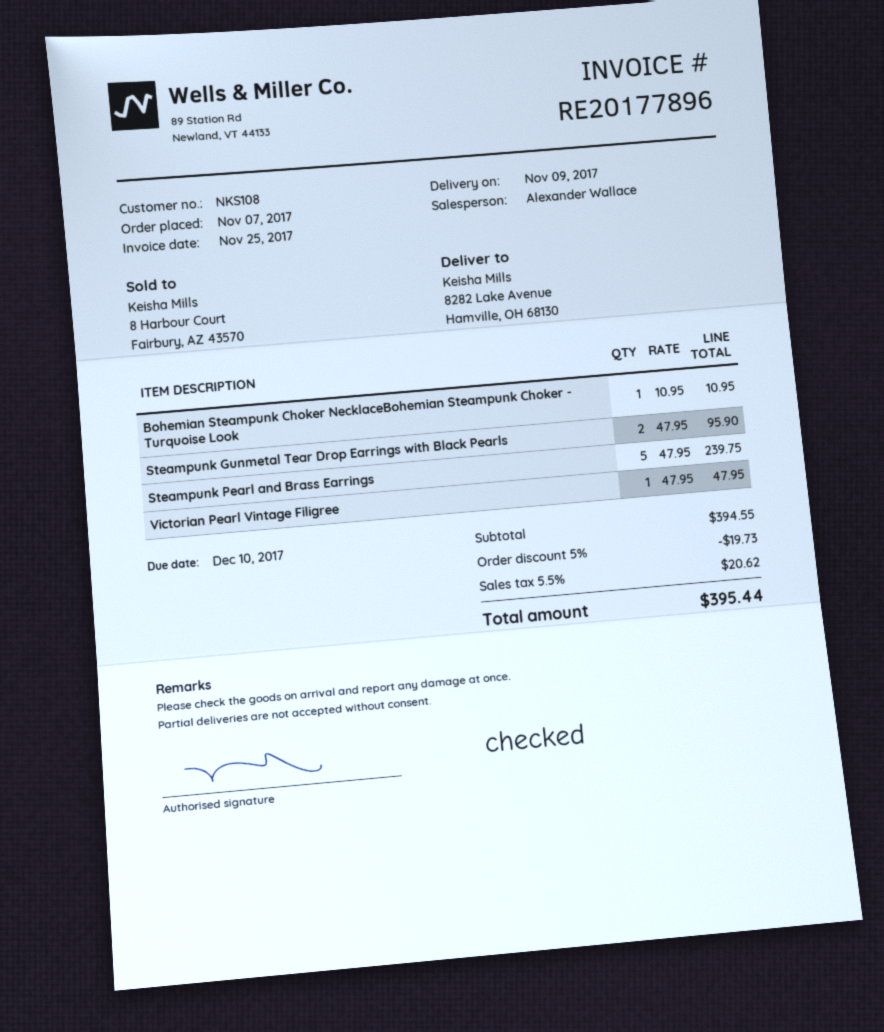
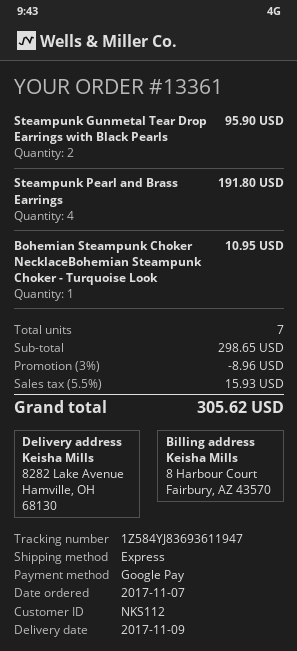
customer number: NKS108 -> NKS112
Steampunk Pearl and Brass Earrings: 5 for 239.75 -> 4 for 191.80
Victorian Pearl Vintage Filigree: 1 for 47.95 -> none
subtotal: 394.55 -> 298.65
discount: 5% = 19.73 -> 3% = 8.96
tax: 5.5% = 20.62 -> 5.5% = 15.93
total: 395.44 -> 305.62

